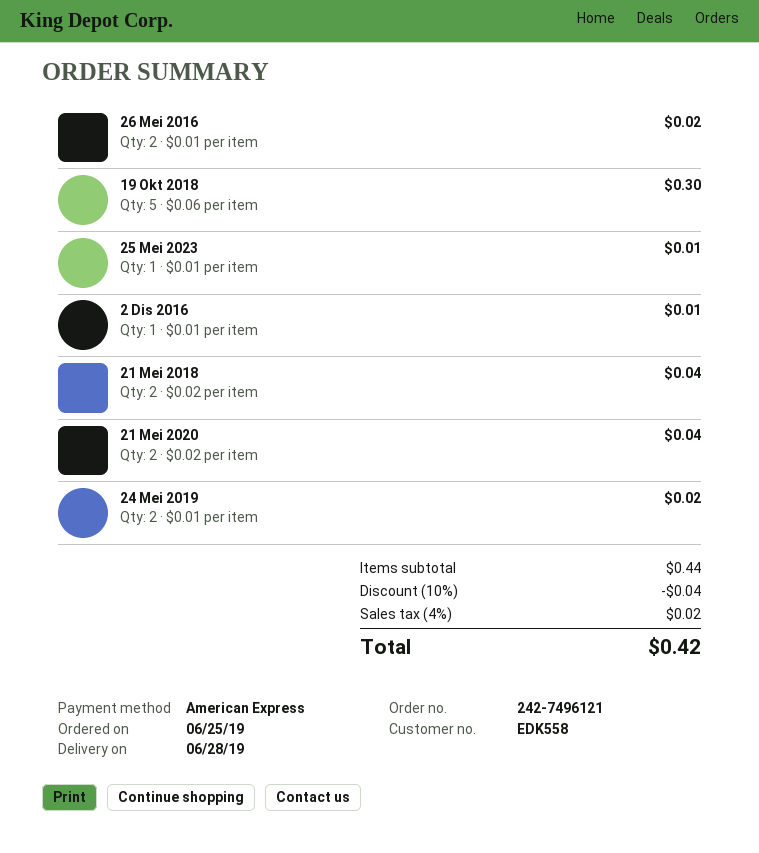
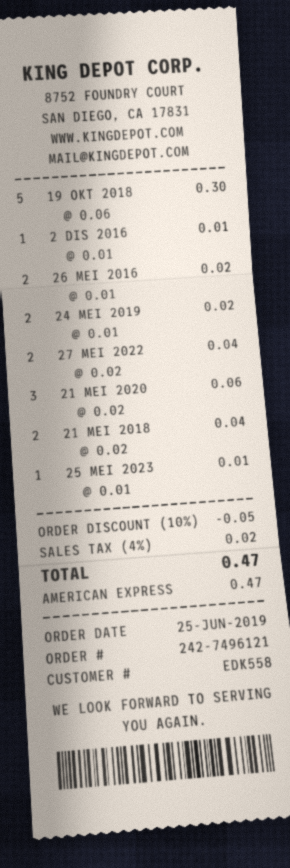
21 Mei 2020: 2 x 0.02 = 0.04 -> 3 x 0.02 = 0.06
27 MEI 2022: none -> 2 x 0.02 = 0.04
discount: 10% = 0.04 -> 10% = 0.05
total: 0.42 -> 0.47

